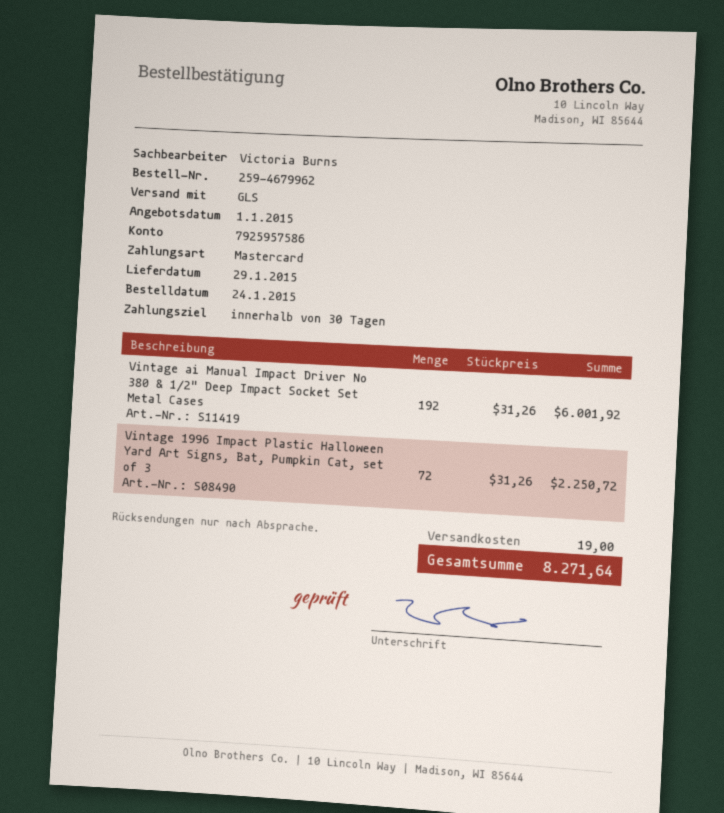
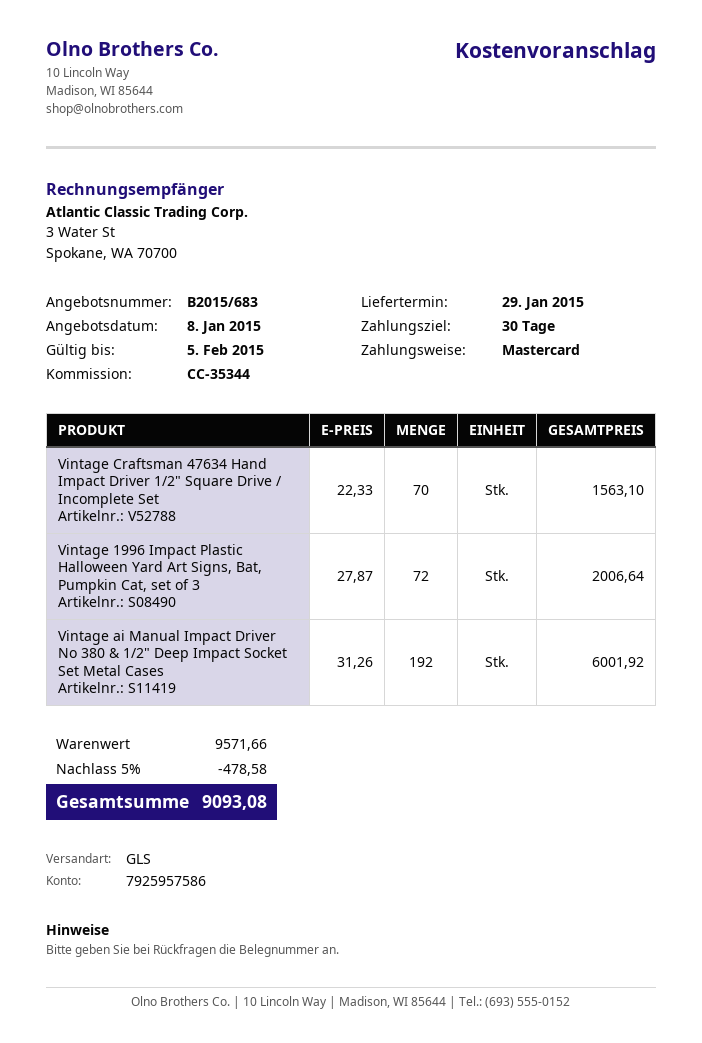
quote date: 2015-01-01 -> 2015-01-08
Vintage 1996 Impact Plastic Halloween Yard Art Signs, Bat, Pumpkin Cat, set of 3: 72 x 31.26 = 2250.72 -> 72 x 27.87 = 2006.64
Vintage Craftsman 47634 Hand Impact Driver 1/2" Square Drive / Incomplete Set: none -> 70 x 22.33 = 1563.10
discount: none -> 5% = 478.58
shipping: 19.00 -> none
total: 8271.64 -> 9093.08

